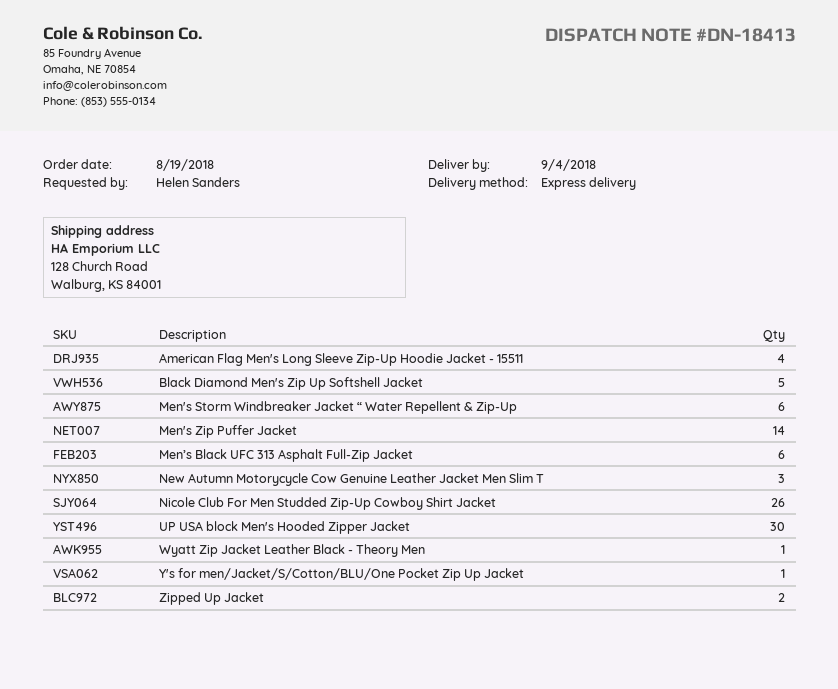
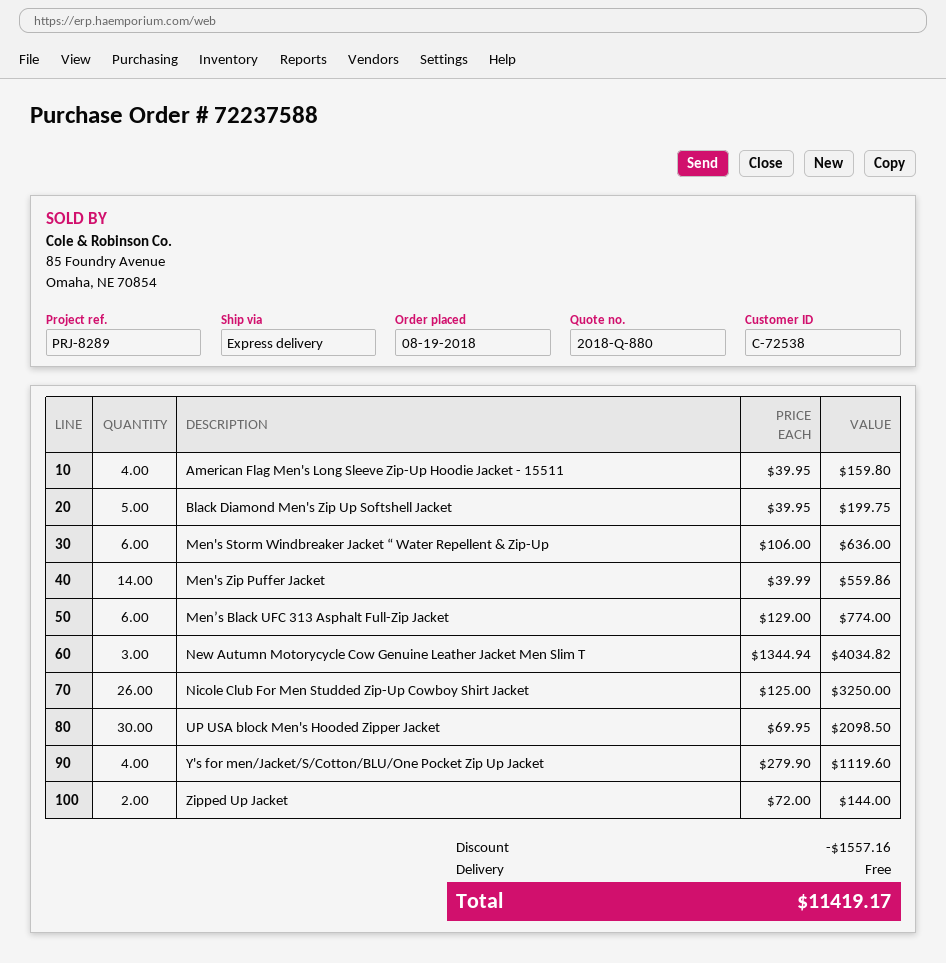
Wyatt Zip Jacket Leather Black - Theory Men: 1 -> none
Y's for men/Jacket/S/Cotton/BLU/One Pocket Zip Up Jacket: 1 -> 4

